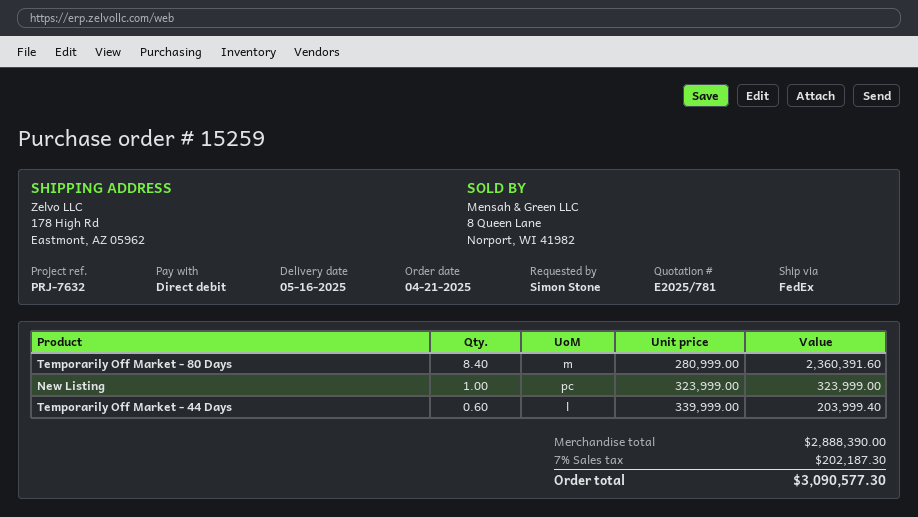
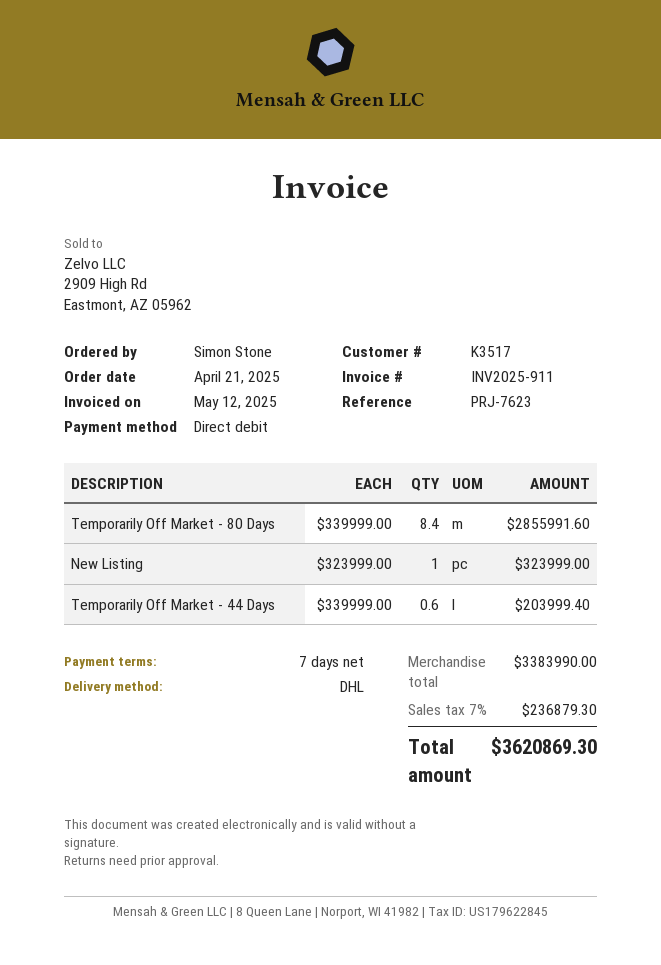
reference: PRJ-7632 -> PRJ-7623
shipping method: FedEx -> DHL
Temporarily Off Market - 80 Days: 8.4 x 280999.00 = 2360391.60 -> 8.4 x 339999.00 = 2855991.60
subtotal: 2888390.00 -> 3383990.00
tax: 7% = 202187.30 -> 7% = 236879.30
total: 3090577.30 -> 3620869.30

